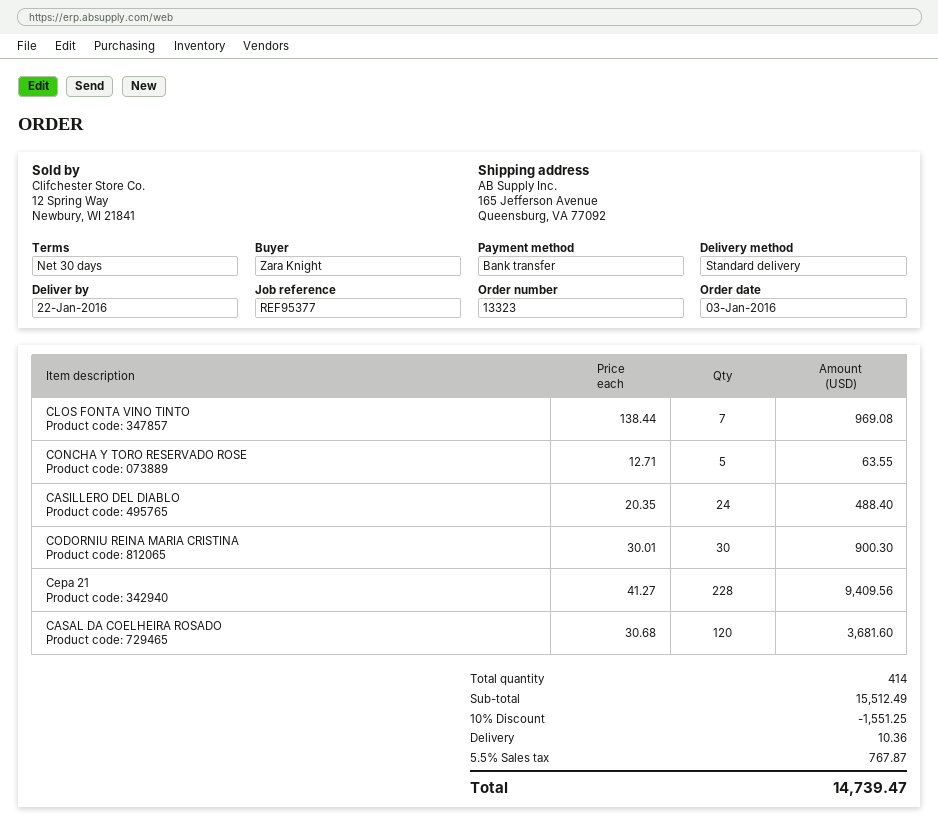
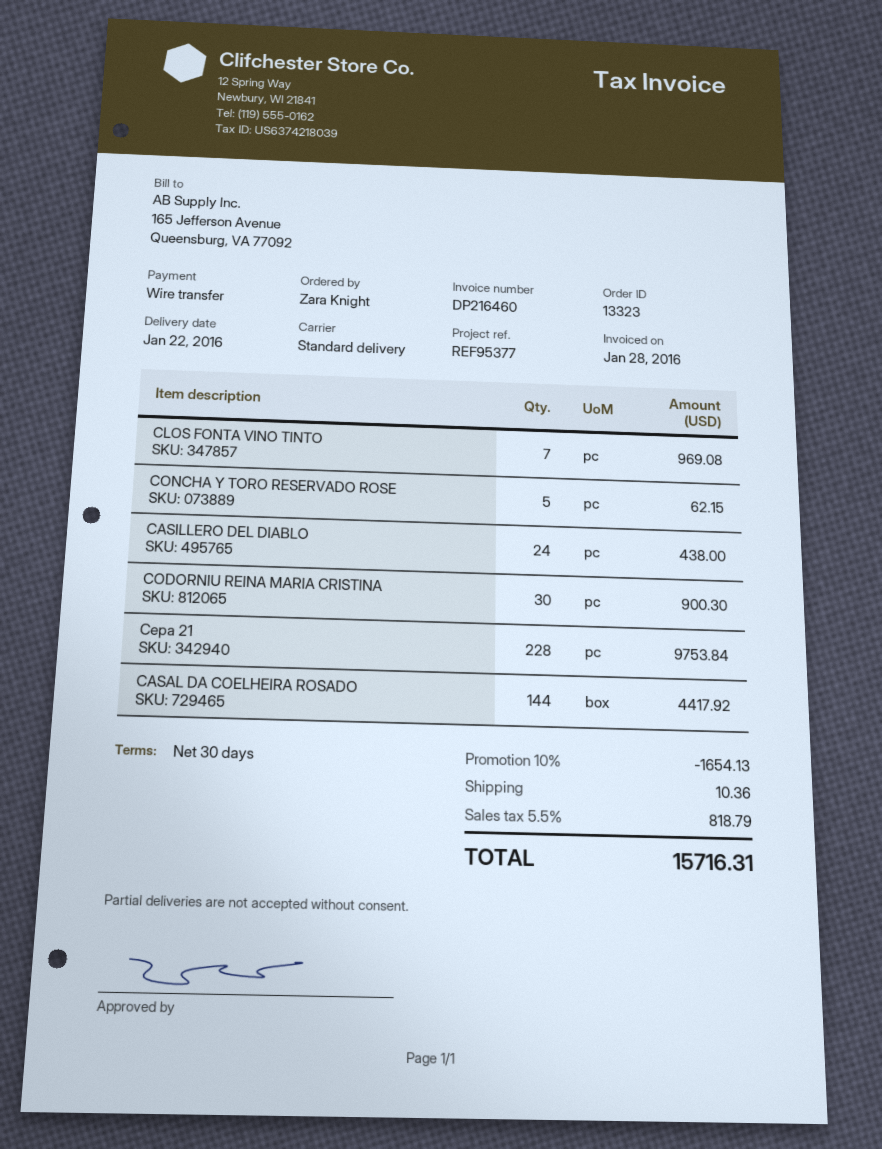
CONCHA Y TORO RESERVADO ROSE: 5 for 63.55 -> 5 for 62.15
CASILLERO DEL DIABLO: 24 for 488.40 -> 24 for 438.00
Cepa 21: 228 for 9409.56 -> 228 for 9753.84
CASAL DA COELHEIRA ROSADO: 120 for 3681.60 -> 144 for 4417.92
discount: 10% = 1551.25 -> 10% = 1654.13
tax: 5.5% = 767.87 -> 5.5% = 818.79
total: 14739.47 -> 15716.31

